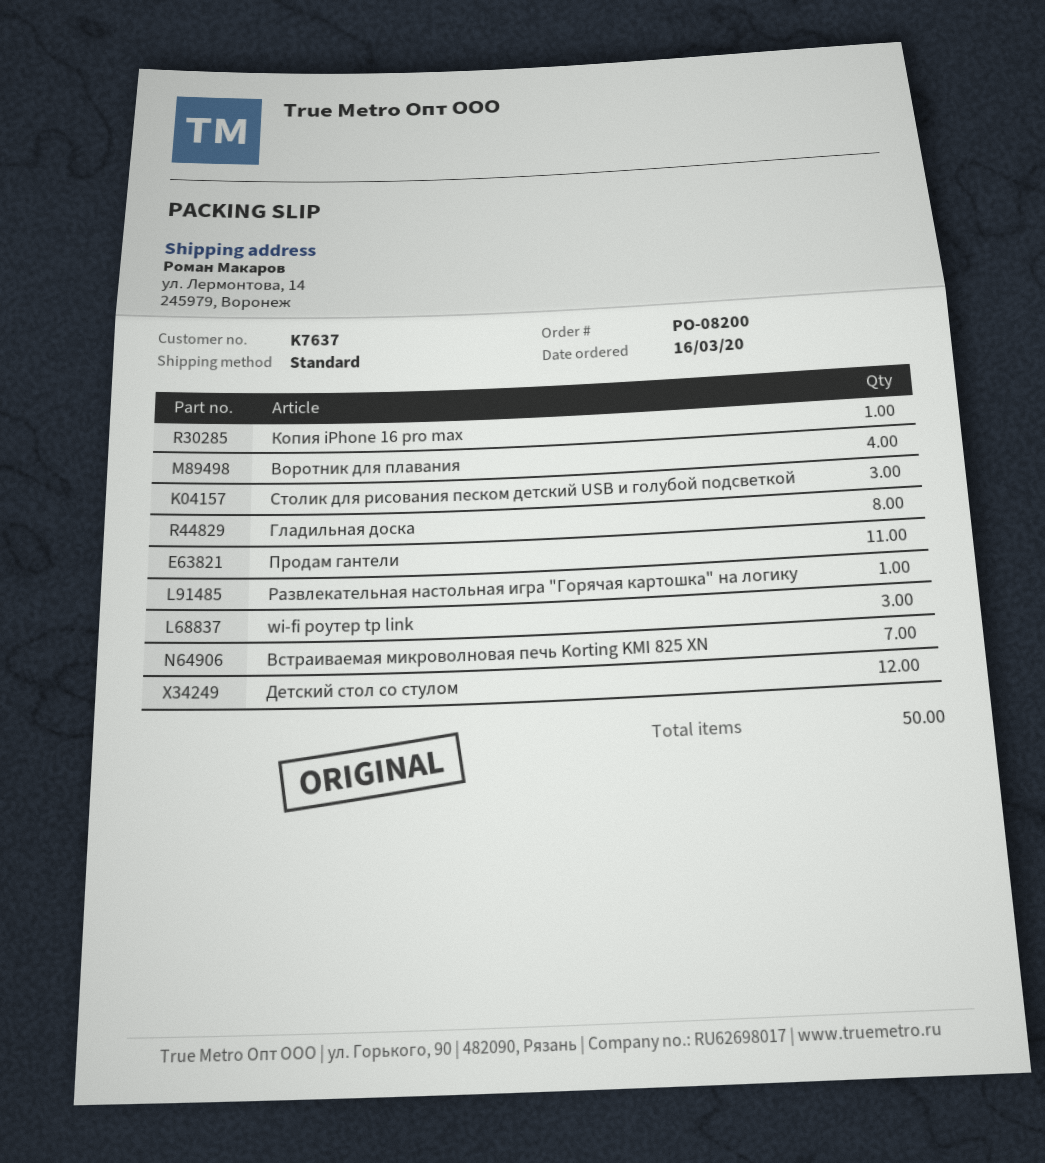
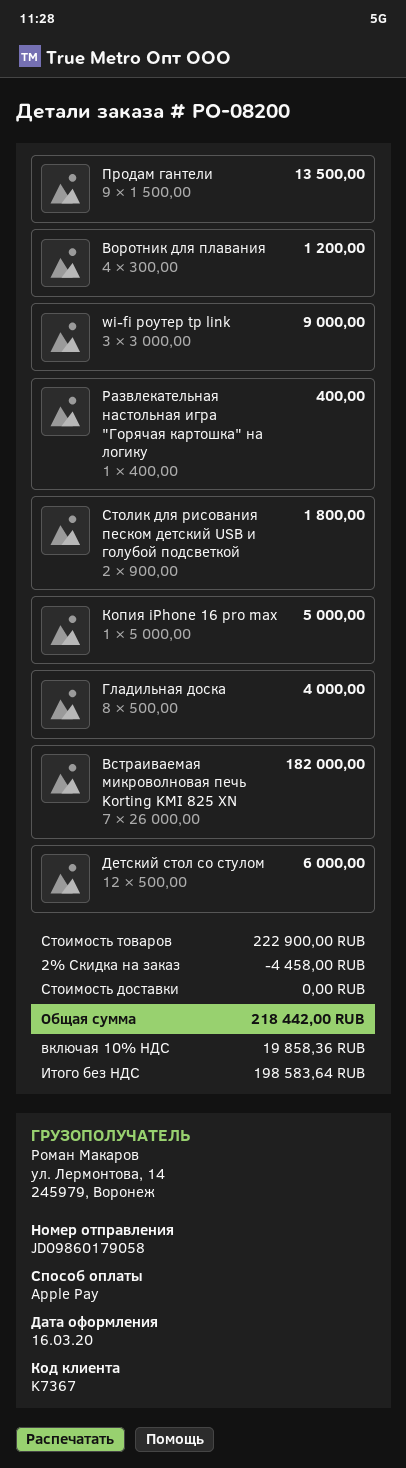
customer number: K7637 -> K7367
Столик для рисования песком детский USB и голубой подсветкой: 3 -> 2
Продам гантели: 11 -> 9

